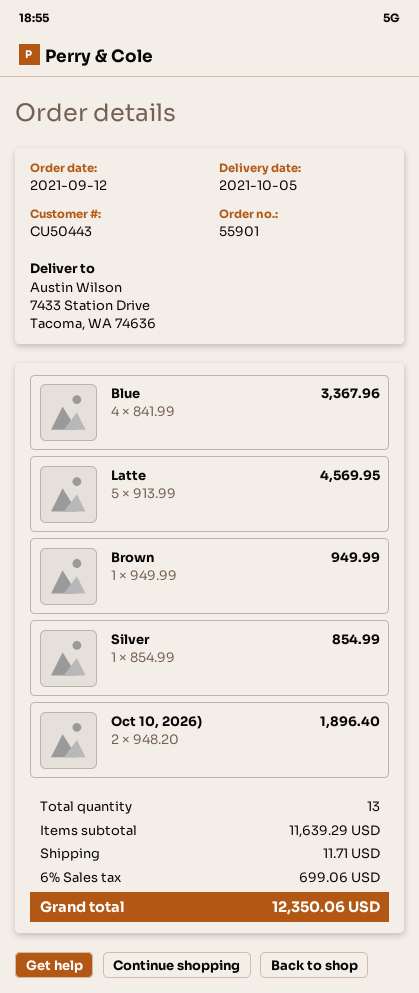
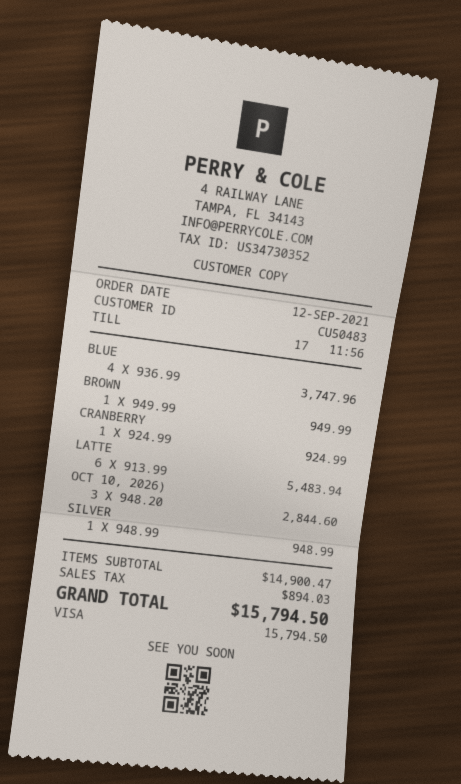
customer number: CU50443 -> CU50483
Blue: 4 x 841.99 = 3367.96 -> 4 x 936.99 = 3747.96
Latte: 5 x 913.99 = 4569.95 -> 6 x 913.99 = 5483.94
Silver: 1 x 854.99 = 854.99 -> 1 x 948.99 = 948.99
Oct 10, 2026): 2 x 948.20 = 1896.40 -> 3 x 948.20 = 2844.60
CRANBERRY: none -> 1 x 924.99 = 924.99
subtotal: 11639.29 -> 14900.47
shipping: 11.71 -> none
tax: 699.06 -> 894.03
total: 12350.06 -> 15794.50

